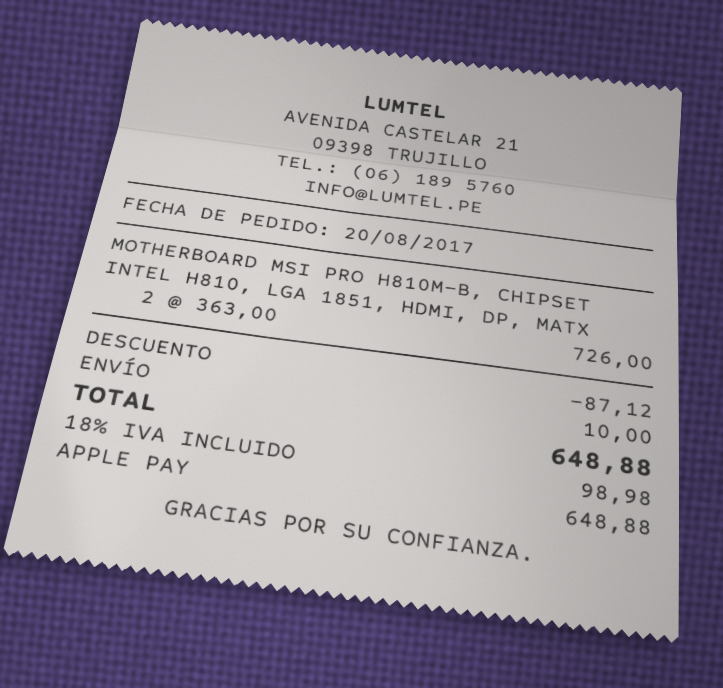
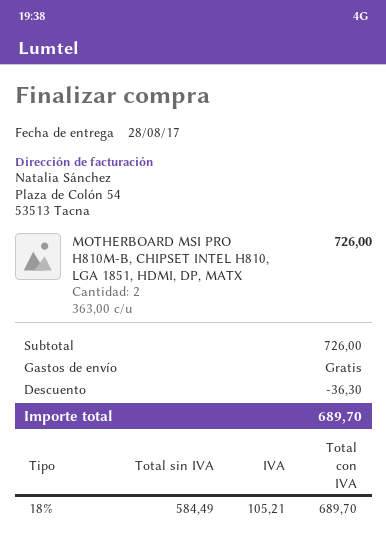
discount: 87.12 -> 36.30
shipping: 10.00 -> 0.00
tax: 18% = 98.98 -> 18% = 105.21
total: 648.88 -> 689.70

